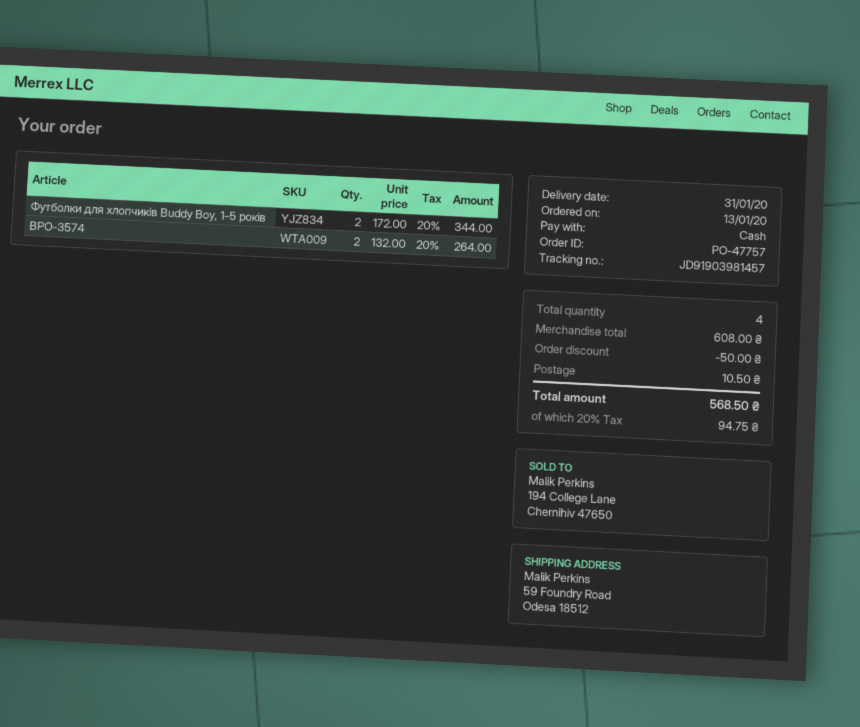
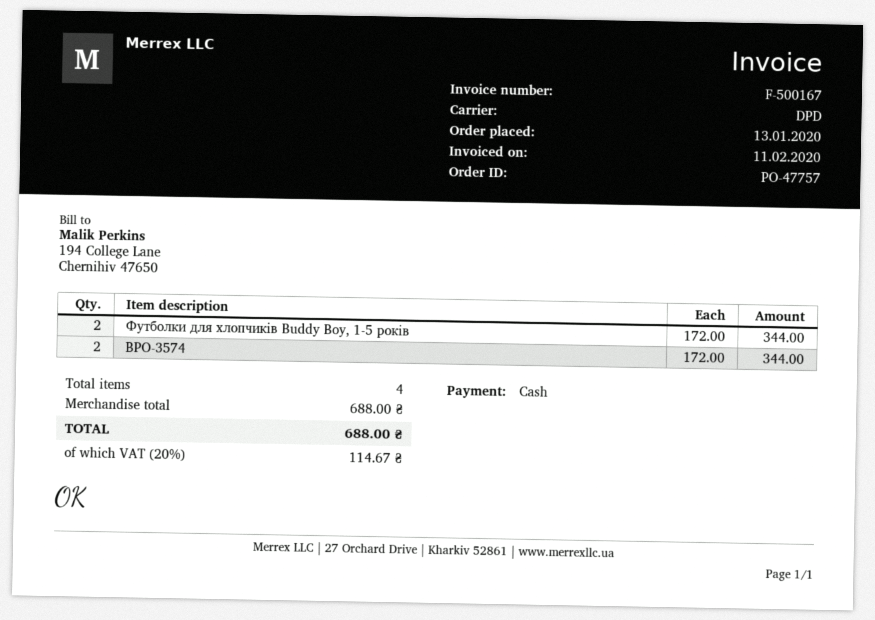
BPO-3574: 2 x 132.00 = 264.00 -> 2 x 172.00 = 344.00
subtotal: 608.00 -> 688.00
discount: 50.00 -> none
shipping: 10.50 -> none
tax: 20% = 94.75 -> 20% = 114.67
total: 568.50 -> 688.00

